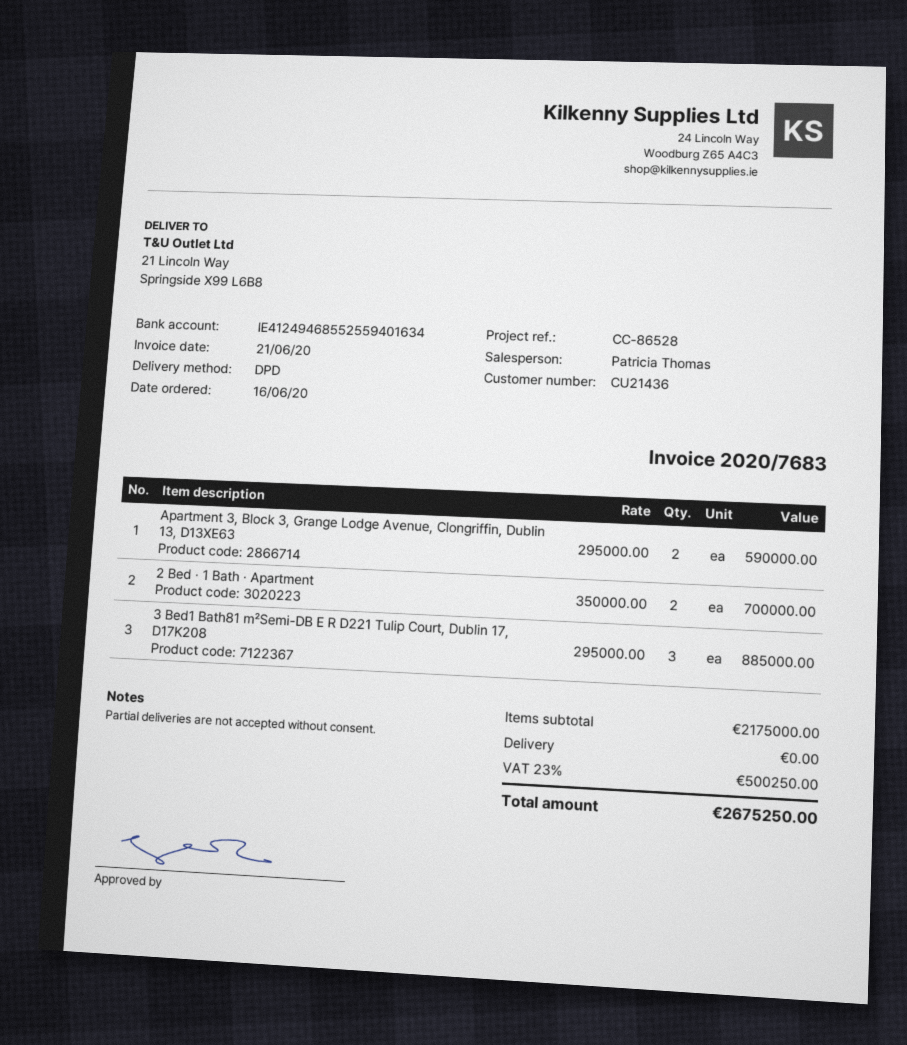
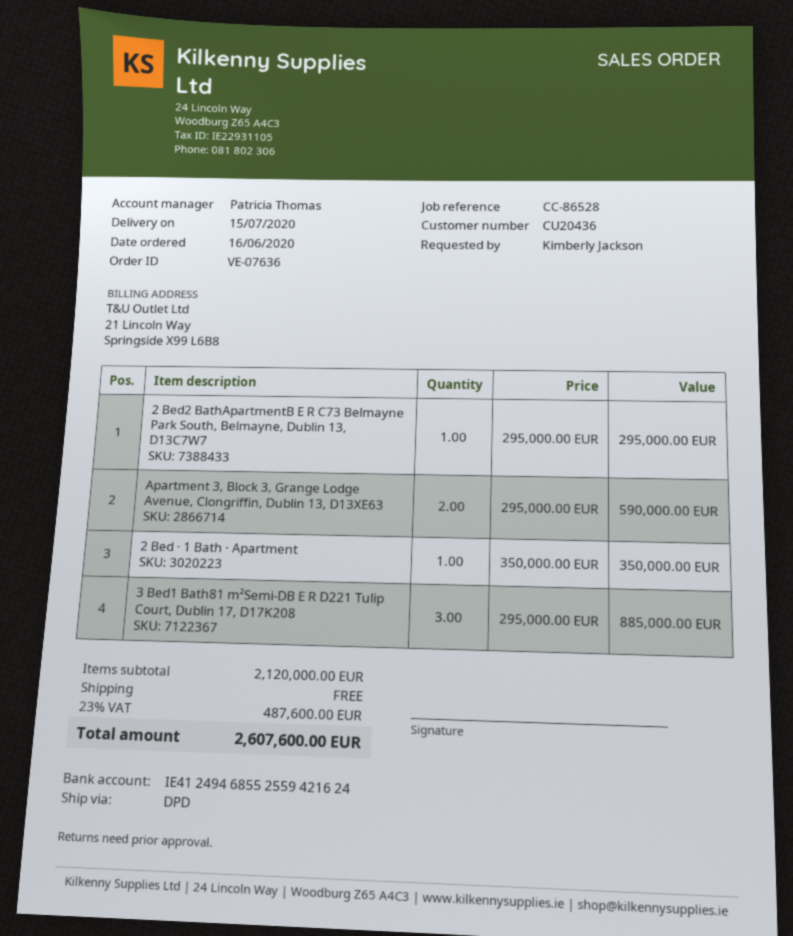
customer number: CU21436 -> CU20436
bank account: IE41249468552559401634 -> IE41249468552559421624
2 Bed · 1 Bath · Apartment: 2 x 350000.00 = 700000.00 -> 1 x 350000.00 = 350000.00
2 Bed2 BathApartmentB E R C73 Belmayne Park South, Belmayne, Dublin 13, D13C7W7: none -> 1 x 295000.00 = 295000.00
subtotal: 2175000.00 -> 2120000.00
tax: 23% = 500250.00 -> 23% = 487600.00
total: 2675250.00 -> 2607600.00

